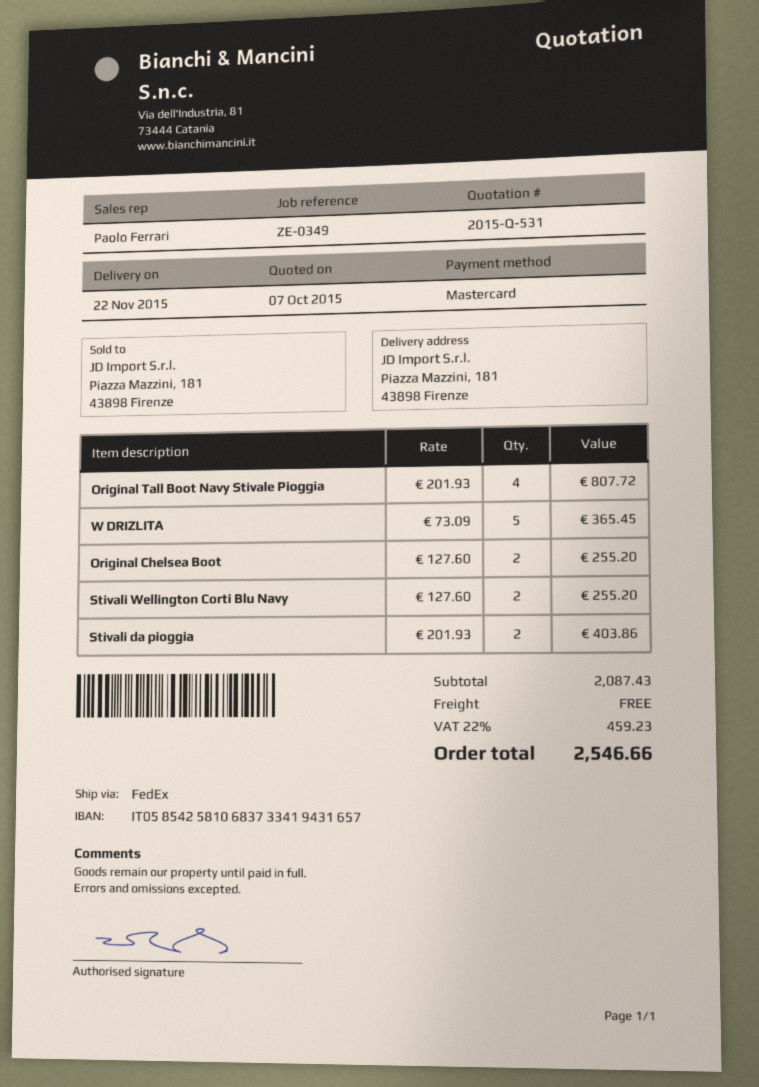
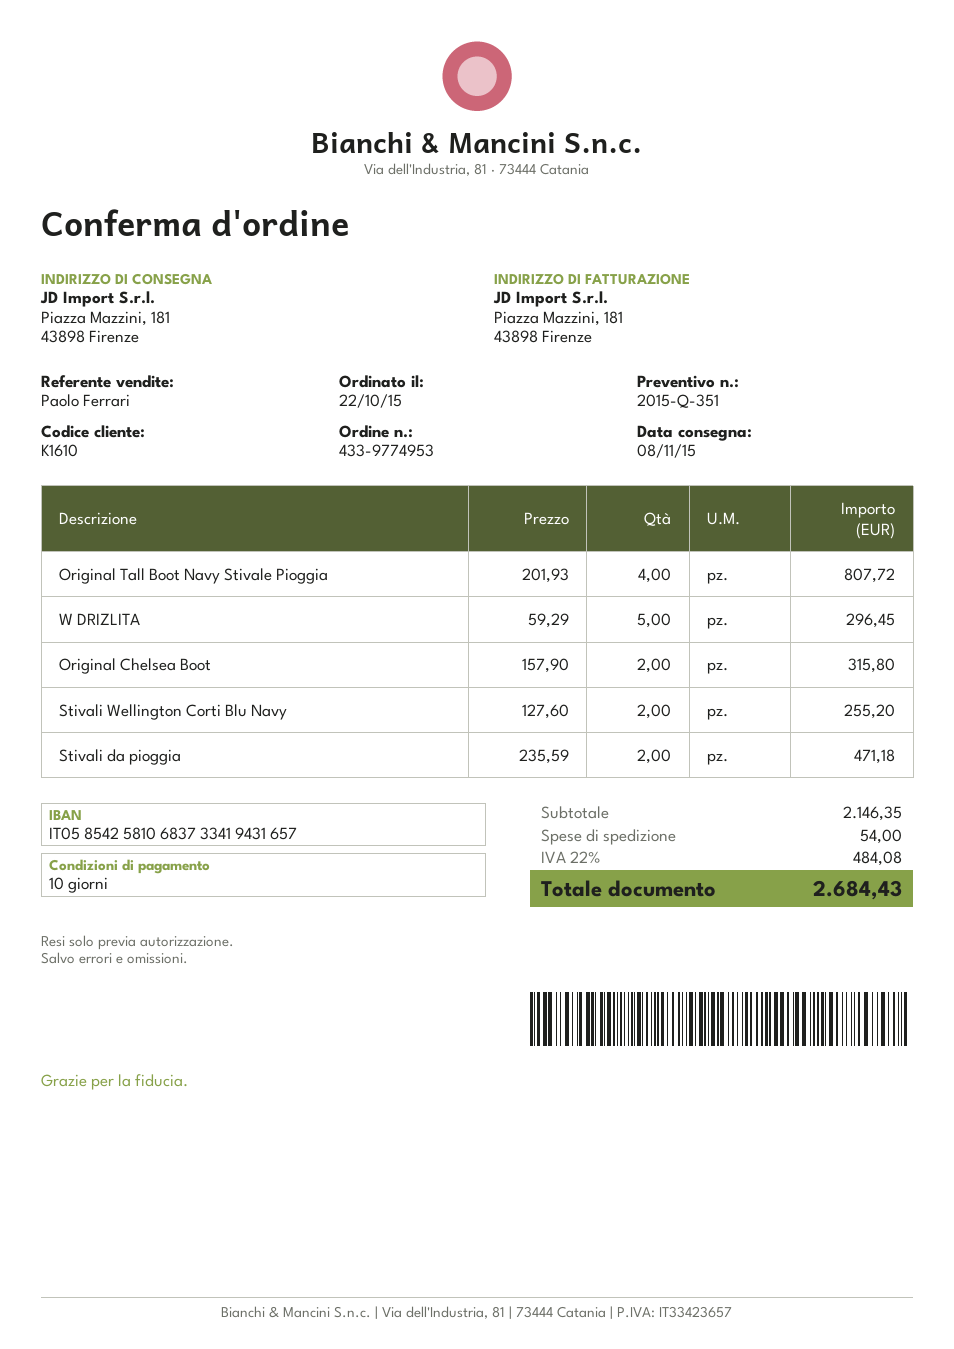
quote number: 2015-Q-531 -> 2015-Q-351
delivery date: 2015-11-22 -> 2015-11-08
W DRIZLITA: 5 x 73.09 = 365.45 -> 5 x 59.29 = 296.45
Original Chelsea Boot: 2 x 127.60 = 255.20 -> 2 x 157.90 = 315.80
Stivali da pioggia: 2 x 201.93 = 403.86 -> 2 x 235.59 = 471.18
subtotal: 2087.43 -> 2146.35
shipping: 0.00 -> 54.00
tax: 22% = 459.23 -> 22% = 484.08
total: 2546.66 -> 2684.43

